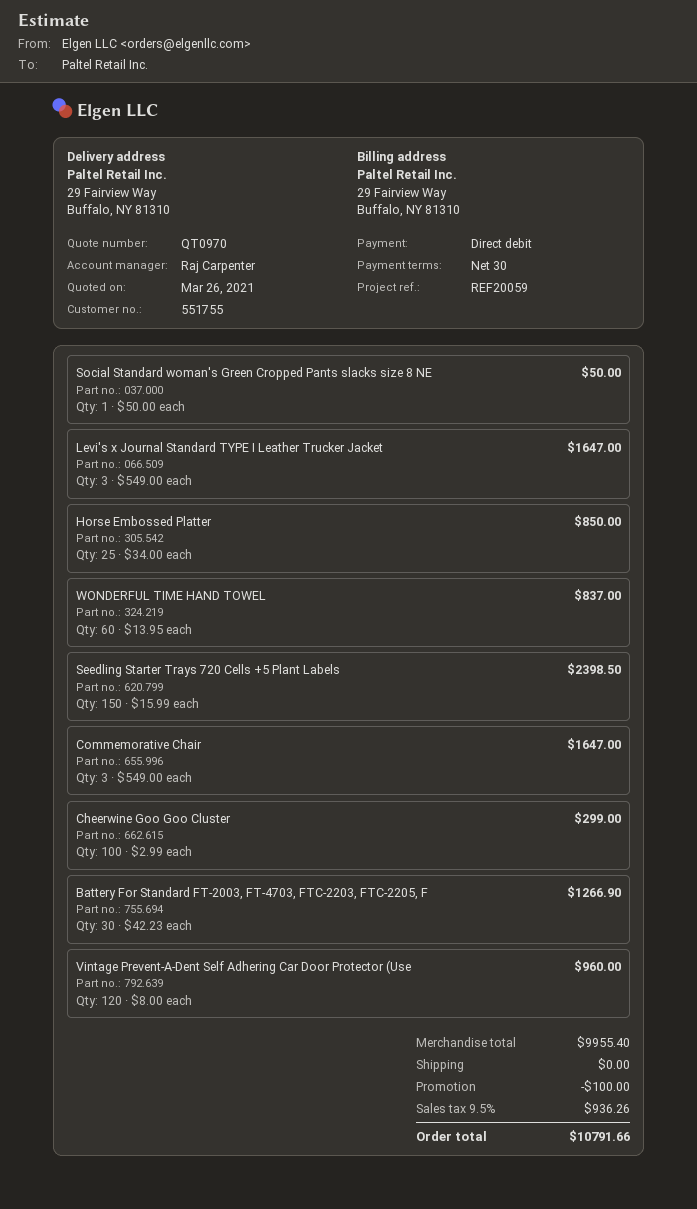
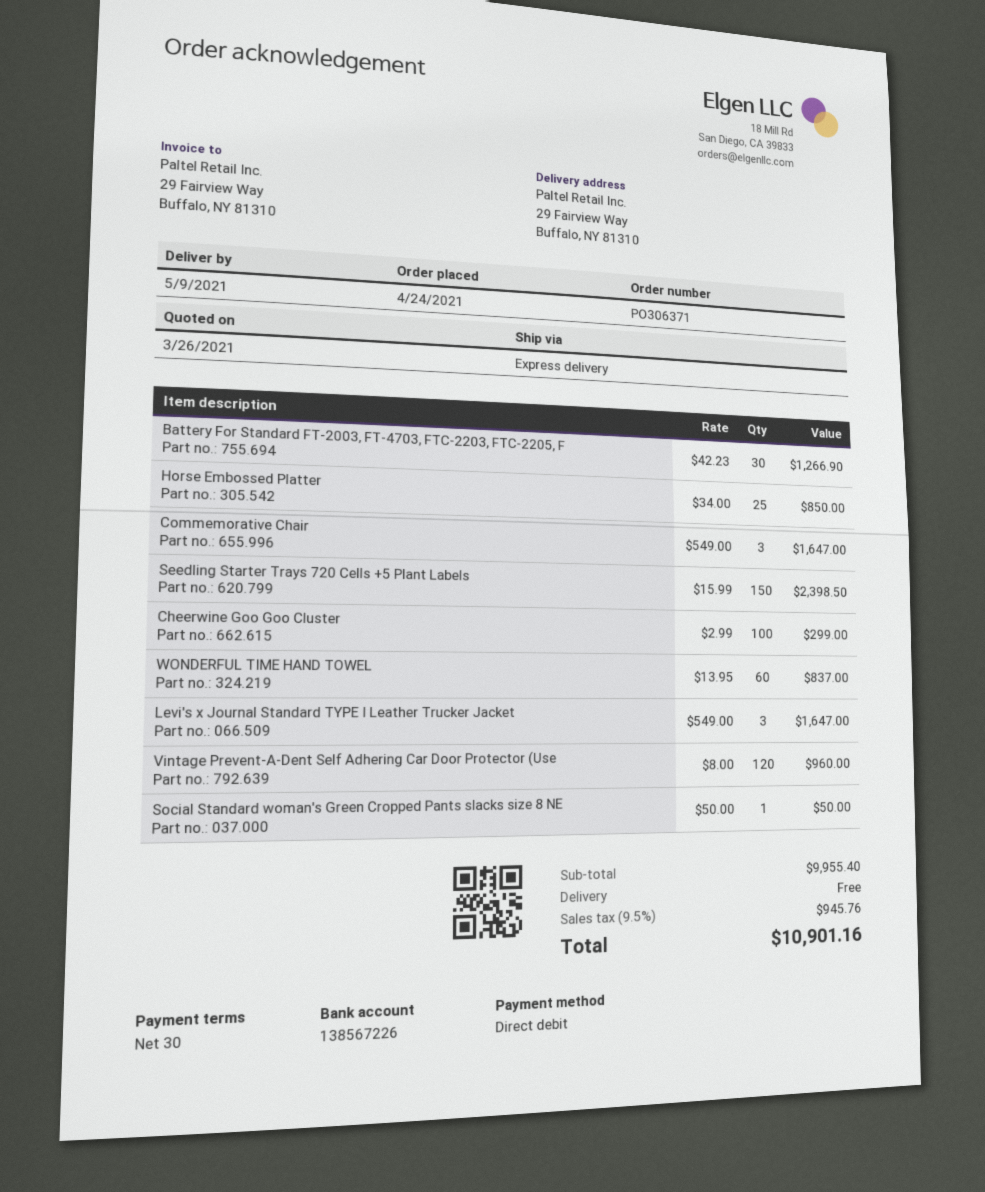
discount: 100.00 -> none
tax: 9.5% = 936.26 -> 9.5% = 945.76
total: 10791.66 -> 10901.16

